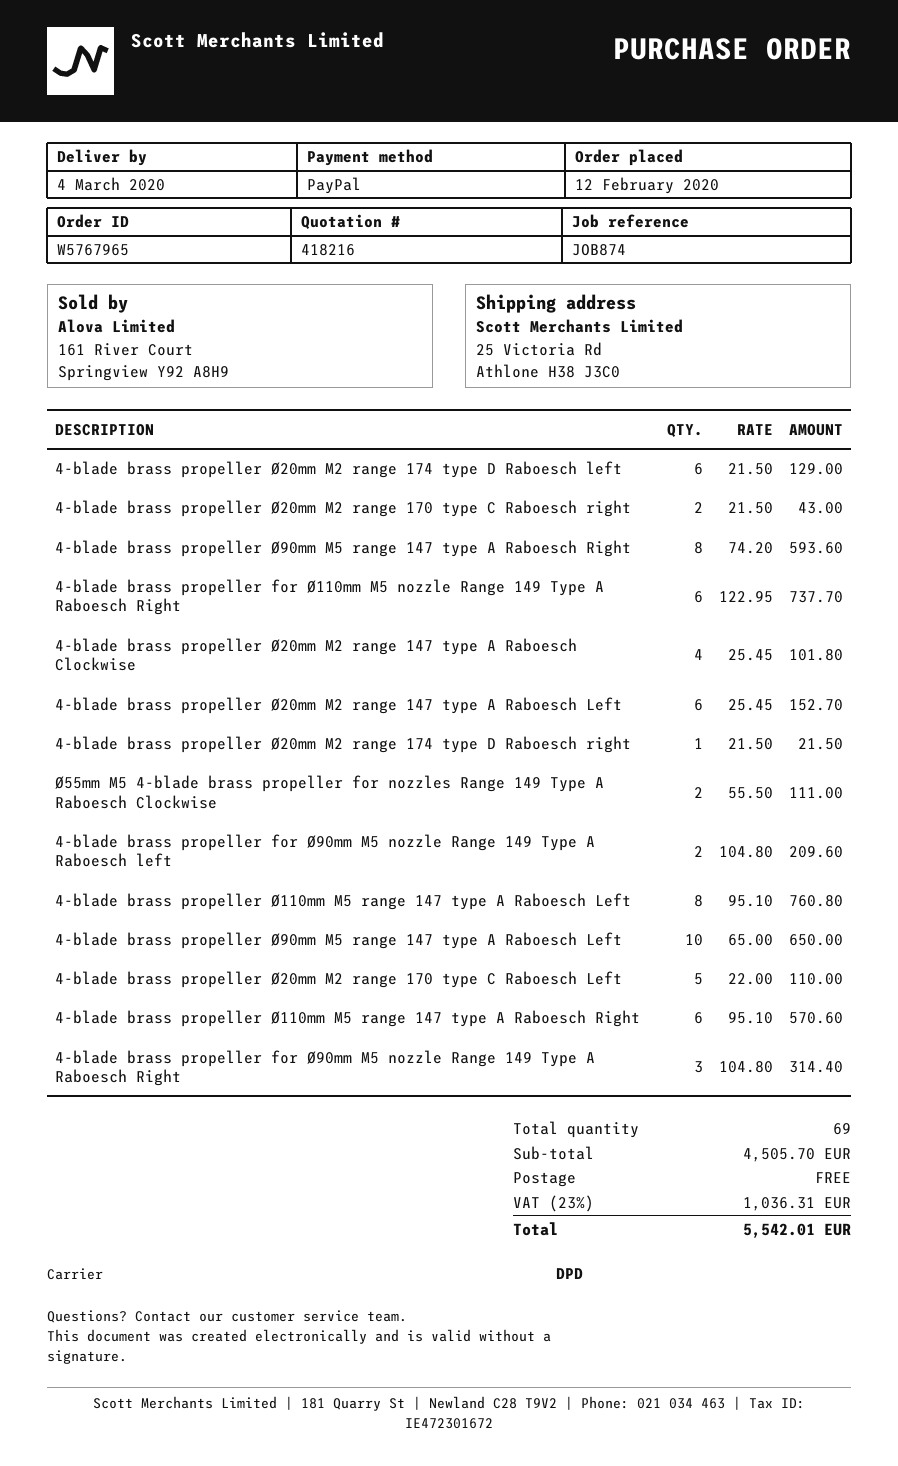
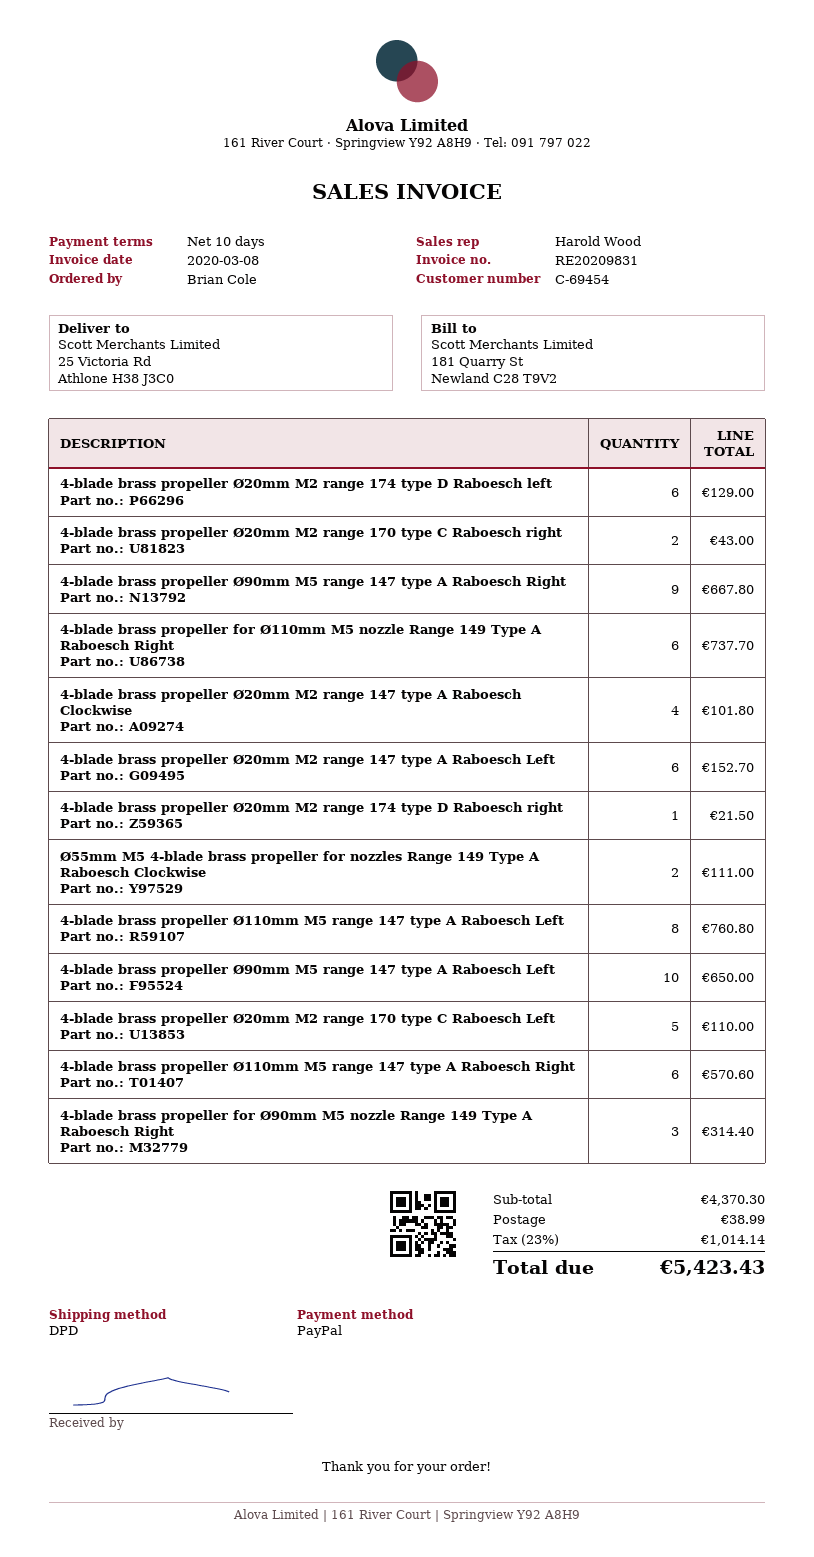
4-blade brass propeller Ø90mm M5 range 147 type A Raboesch Right: 8 for 593.60 -> 9 for 667.80
4-blade brass propeller for Ø90mm M5 nozzle Range 149 Type A Raboesch left: 2 for 209.60 -> none
subtotal: 4505.70 -> 4370.30
shipping: 0.00 -> 38.99
tax: 23% = 1036.31 -> 23% = 1014.14
total: 5542.01 -> 5423.43

